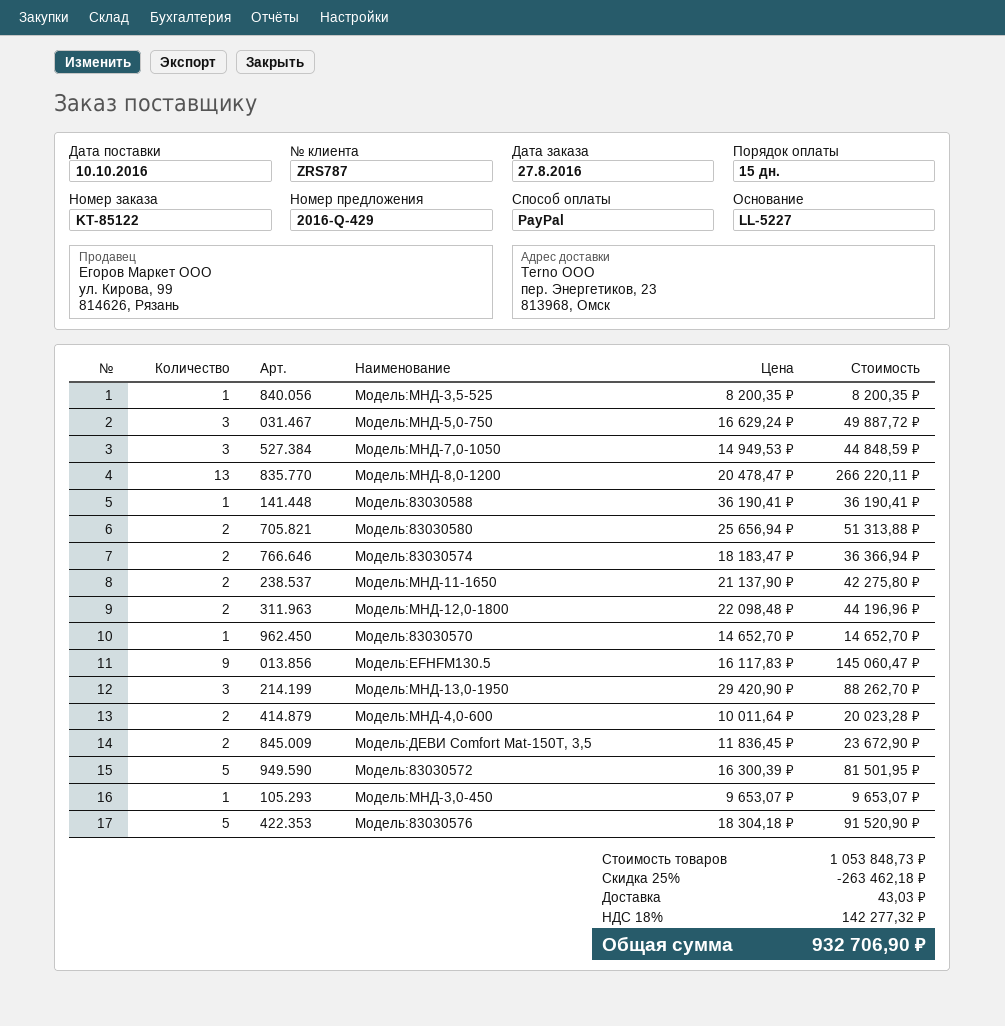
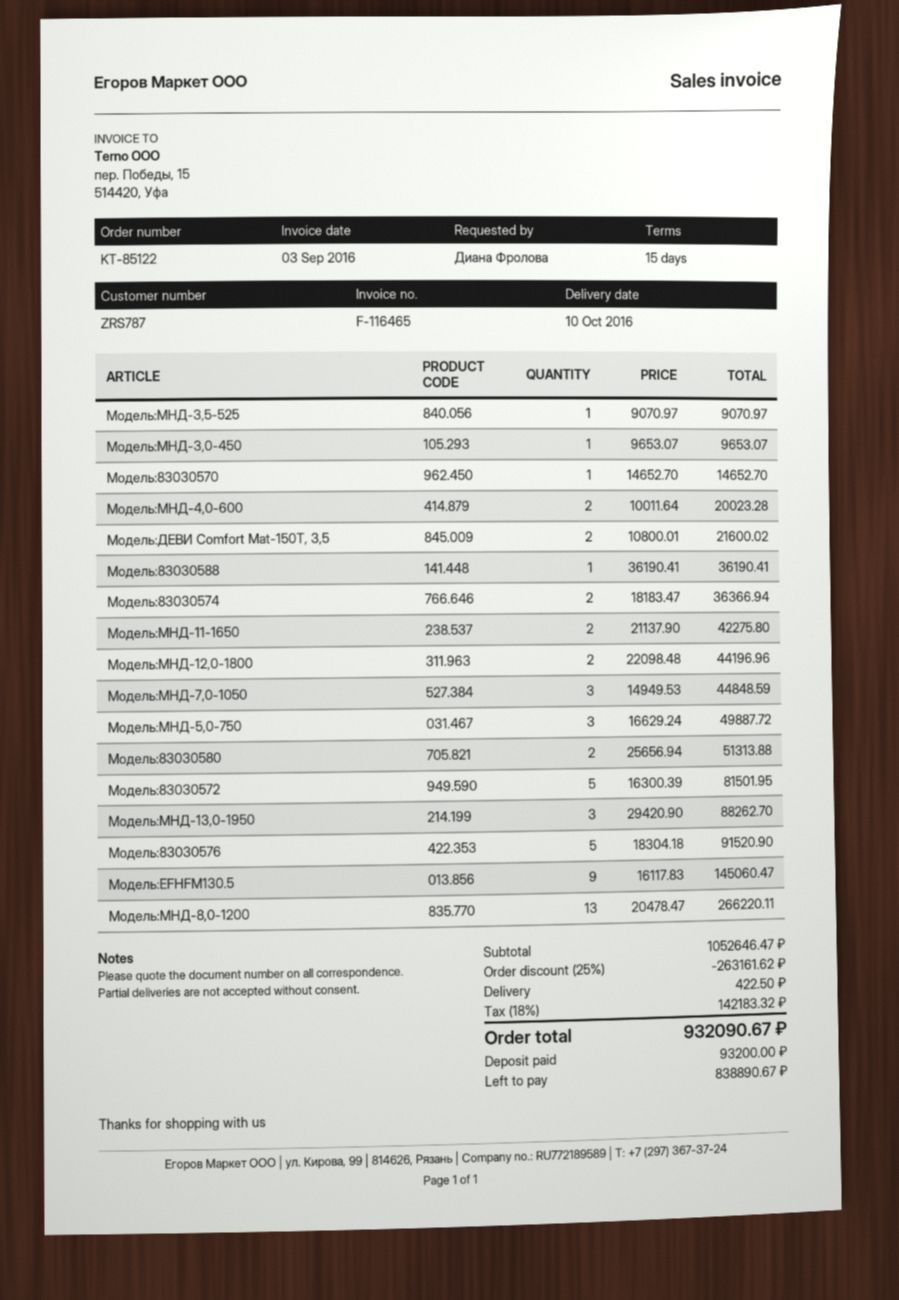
Модель:МНД-3,5-525: 1 x 8200.35 = 8200.35 -> 1 x 9070.97 = 9070.97
Модель:ДЕВИ Comfort Mat-150T, 3,5: 2 x 11836.45 = 23672.90 -> 2 x 10800.01 = 21600.02
subtotal: 1053848.73 -> 1052646.47
discount: 25% = 263462.18 -> 25% = 263161.62
shipping: 43.03 -> 422.50
tax: 18% = 142277.32 -> 18% = 142183.32
total: 932706.90 -> 932090.67

